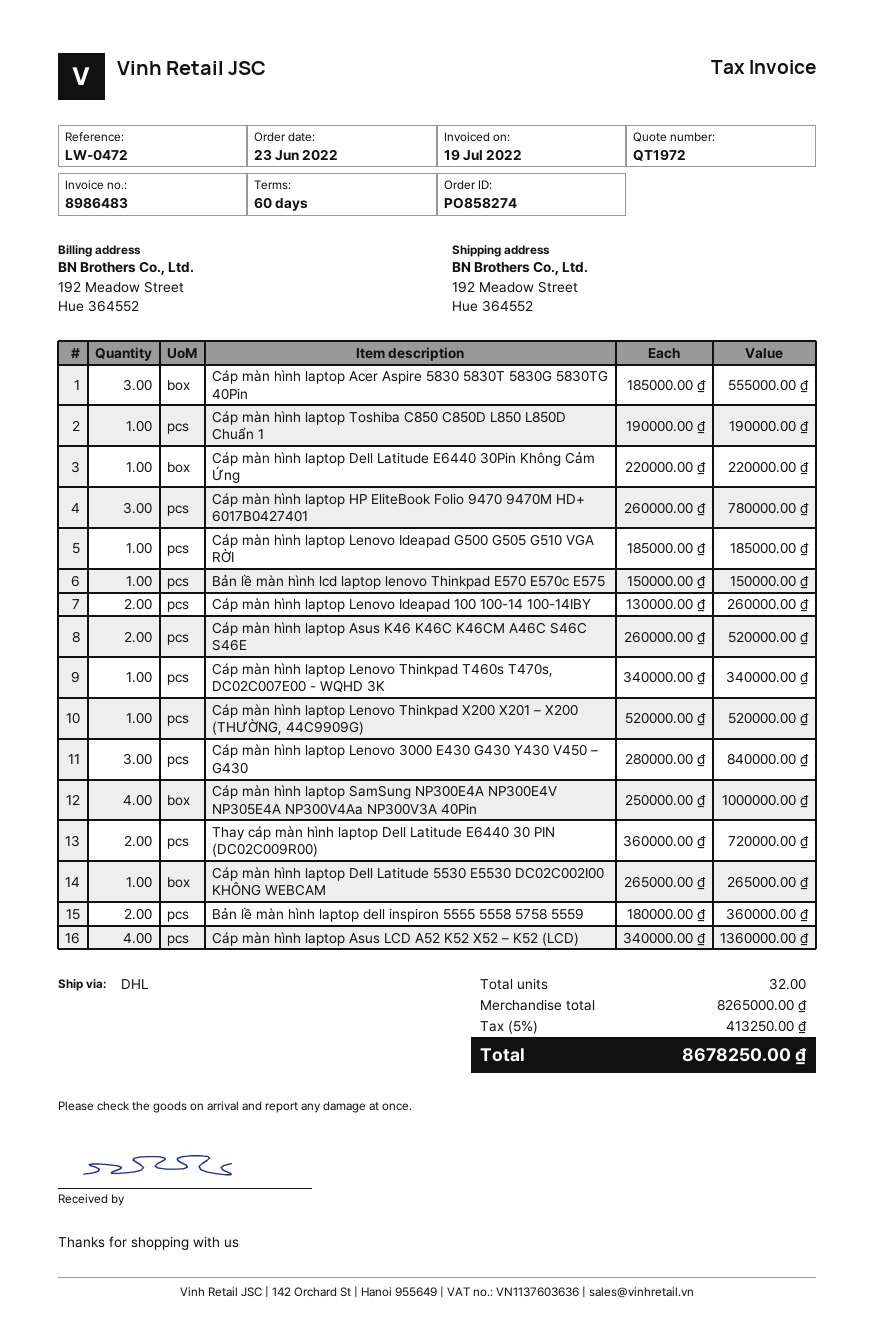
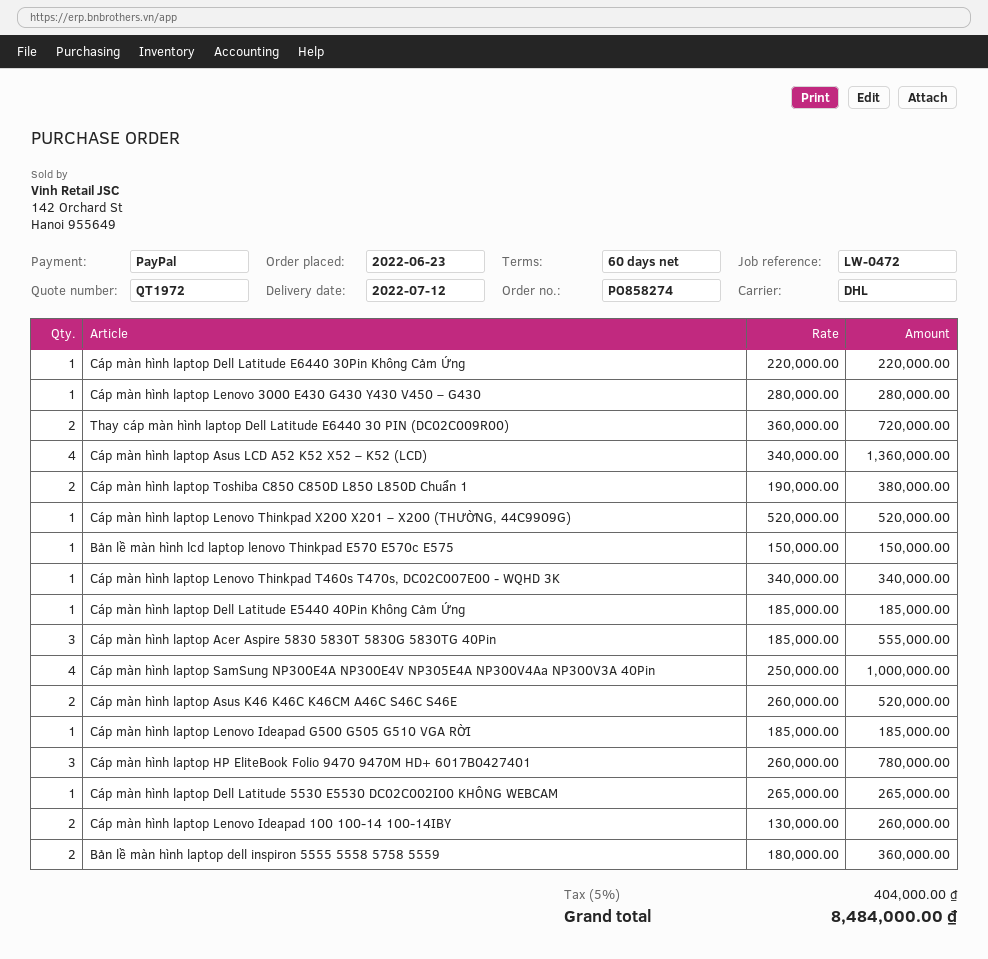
Cáp màn hình laptop Toshiba C850 C850D L850 L850D Chuẩn 1: 1 x 190000.00 = 190000.00 -> 2 x 190000.00 = 380000.00
Cáp màn hình laptop Lenovo 3000 E430 G430 Y430 V450 – G430: 3 x 280000.00 = 840000.00 -> 1 x 280000.00 = 280000.00
Cáp màn hình laptop Dell Latitude E5440 40Pin Không Cảm Ứng: none -> 1 x 185000.00 = 185000.00
tax: 5% = 413250.00 -> 5% = 404000.00
total: 8678250.00 -> 8484000.00

